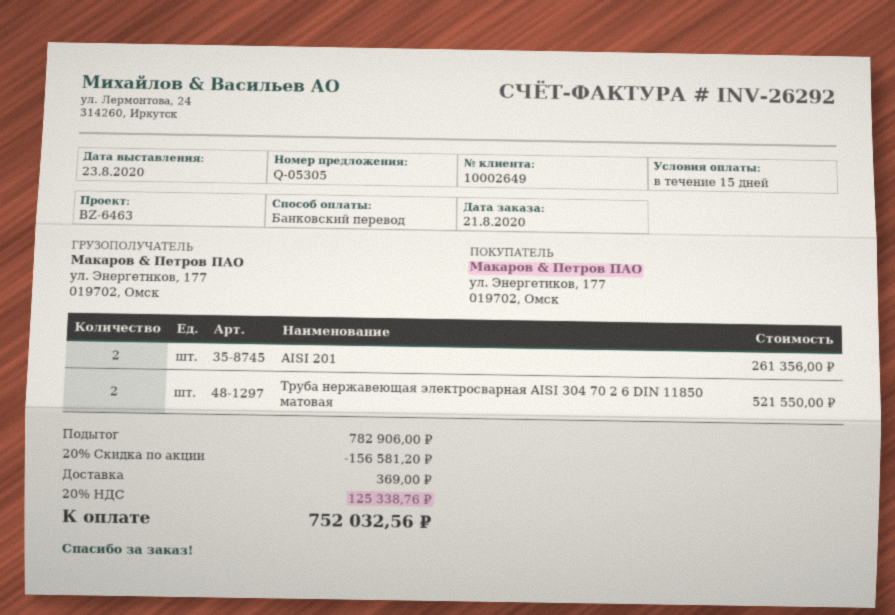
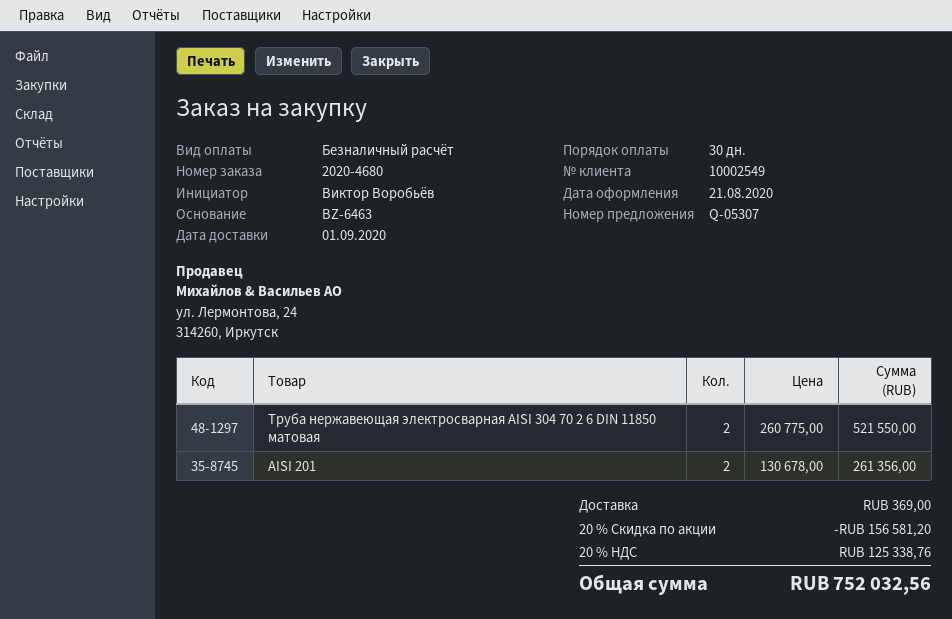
quote number: Q-05305 -> Q-05307
payment terms: 15 days -> 30 days
customer number: 10002649 -> 10002549

